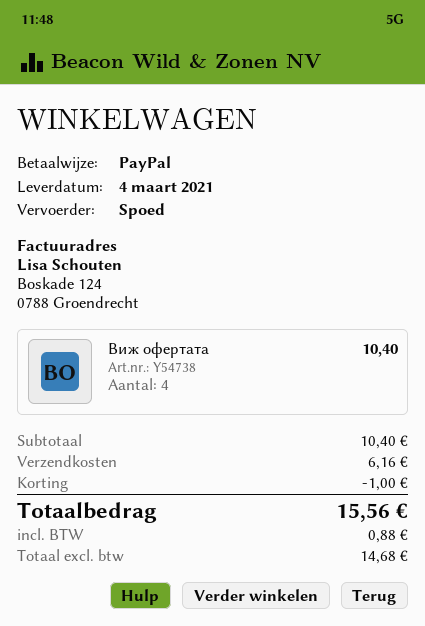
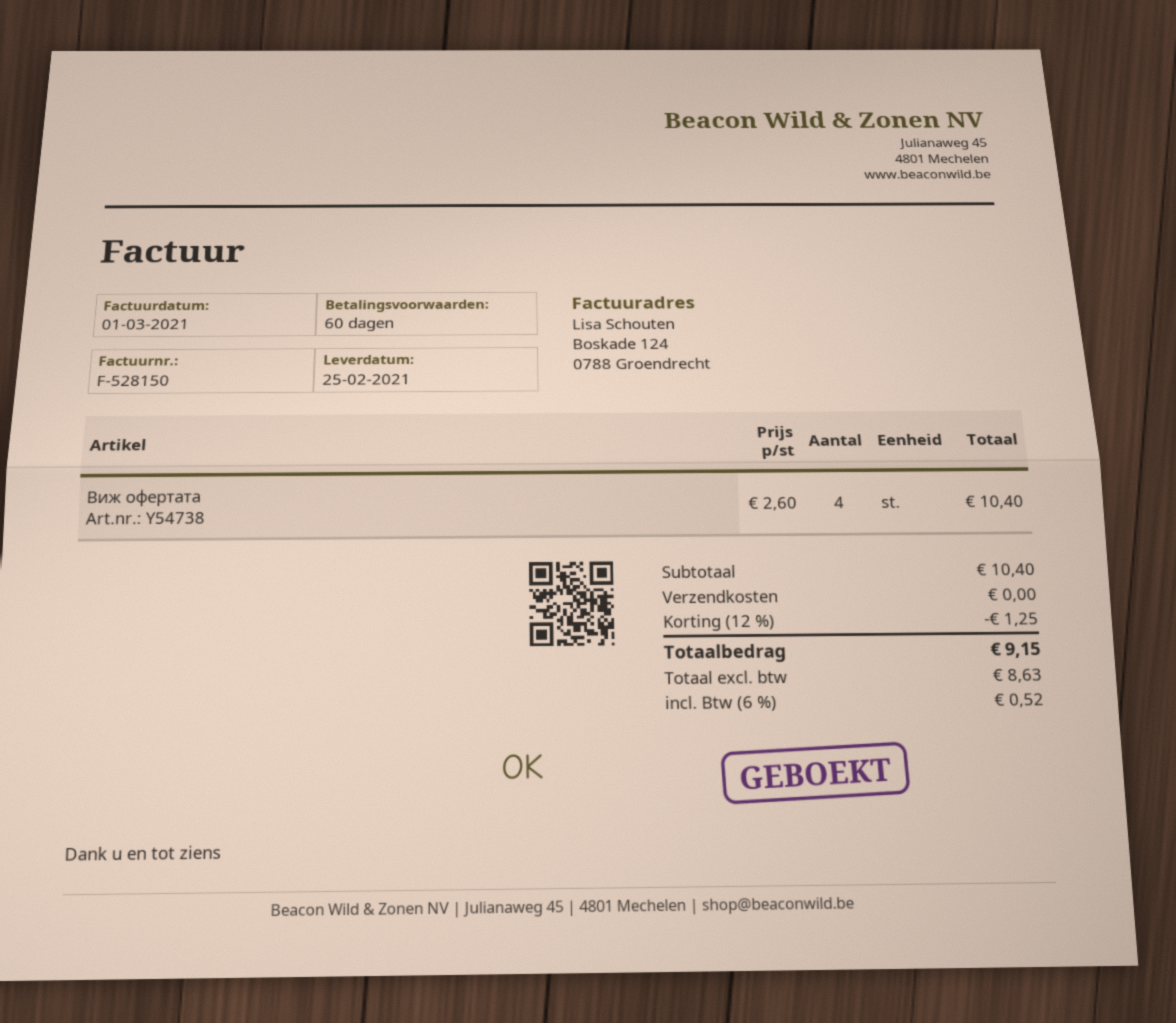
delivery date: 2021-03-04 -> 2021-02-25
discount: 1.00 -> 1.25
shipping: 6.16 -> 0.00
net: 14.68 -> 8.63
tax: 0.88 -> 0.52
total: 15.56 -> 9.15

